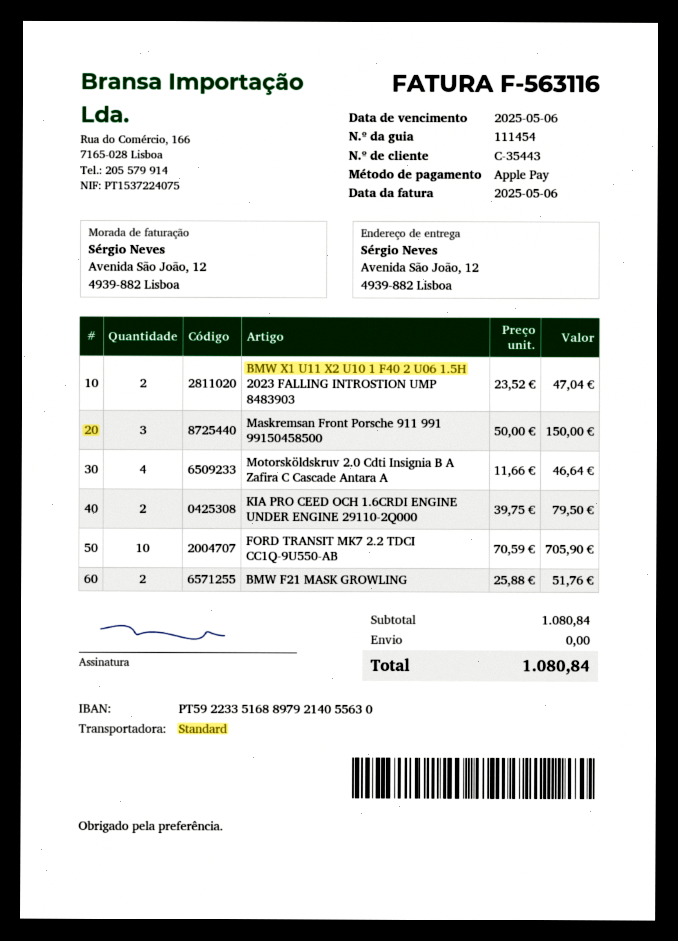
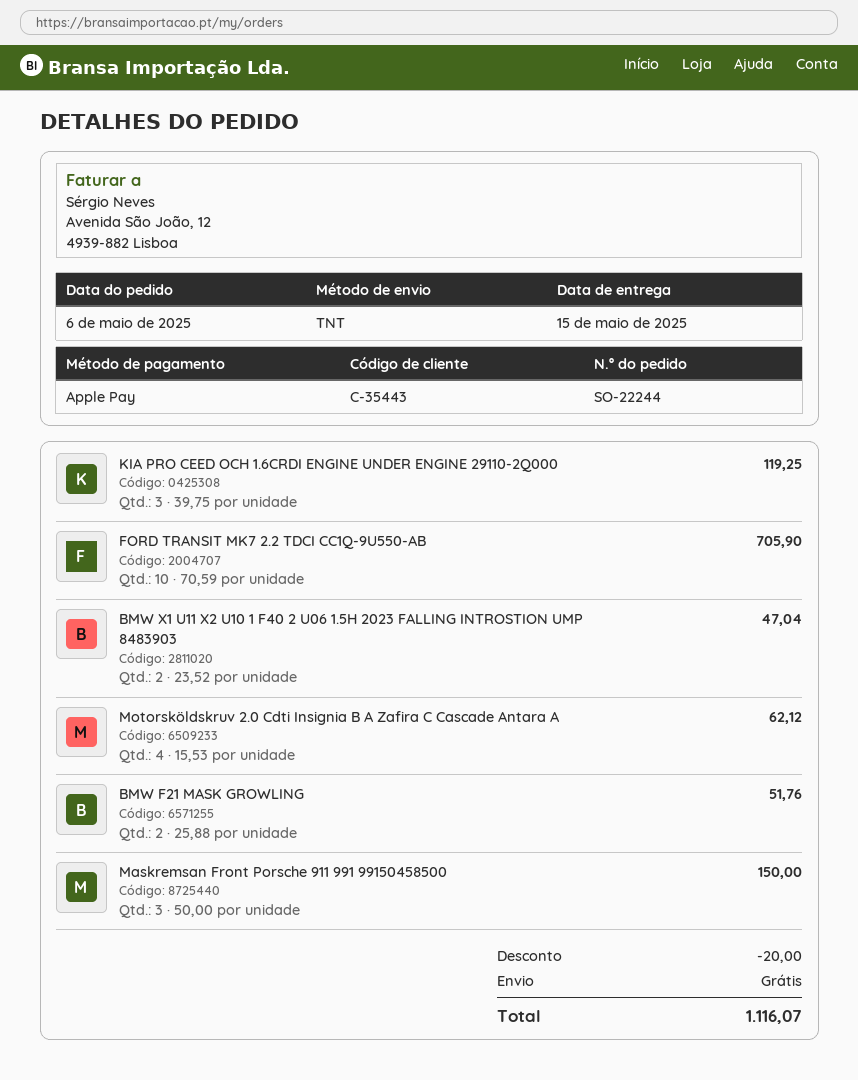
shipping method: standard -> TNT
Motorsköldskruv 2.0 Cdti Insignia B A Zafira C Cascade Antara A: 4 x 11.66 = 46.64 -> 4 x 15.53 = 62.12
KIA PRO CEED OCH 1.6CRDI ENGINE UNDER ENGINE 29110-2Q000: 2 x 39.75 = 79.50 -> 3 x 39.75 = 119.25
discount: none -> 20.00
total: 1080.84 -> 1116.07

